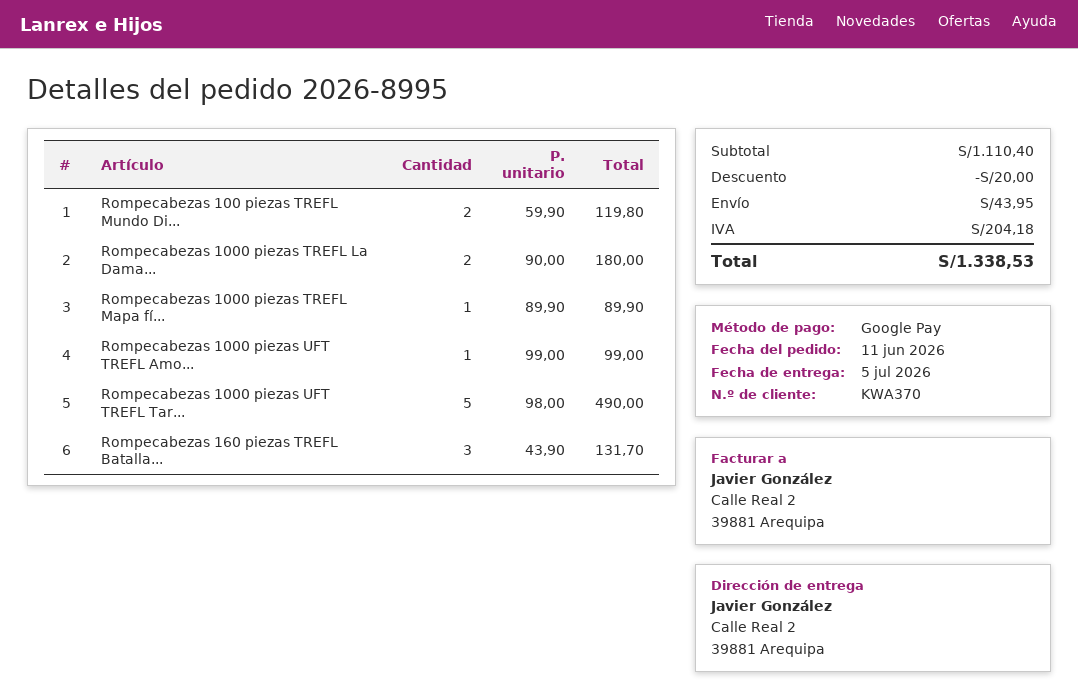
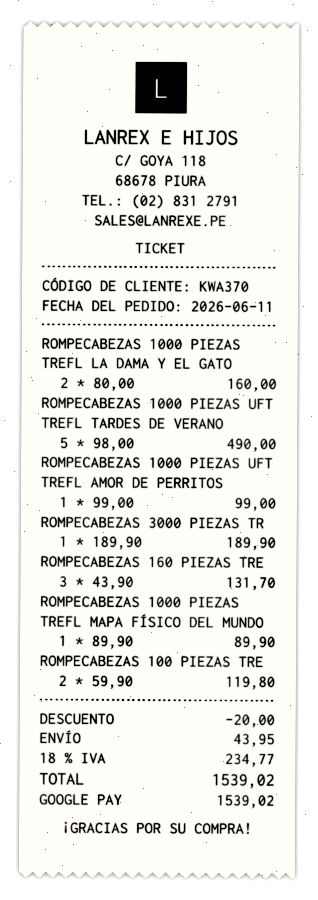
Rompecabezas 1000 piezas TREFL La Dama...: 2 x 90.00 = 180.00 -> 2 x 80.00 = 160.00
ROMPECABEZAS 3000 PIEZAS TR: none -> 1 x 189.90 = 189.90
tax: 204.18 -> 234.77
total: 1338.53 -> 1539.02

